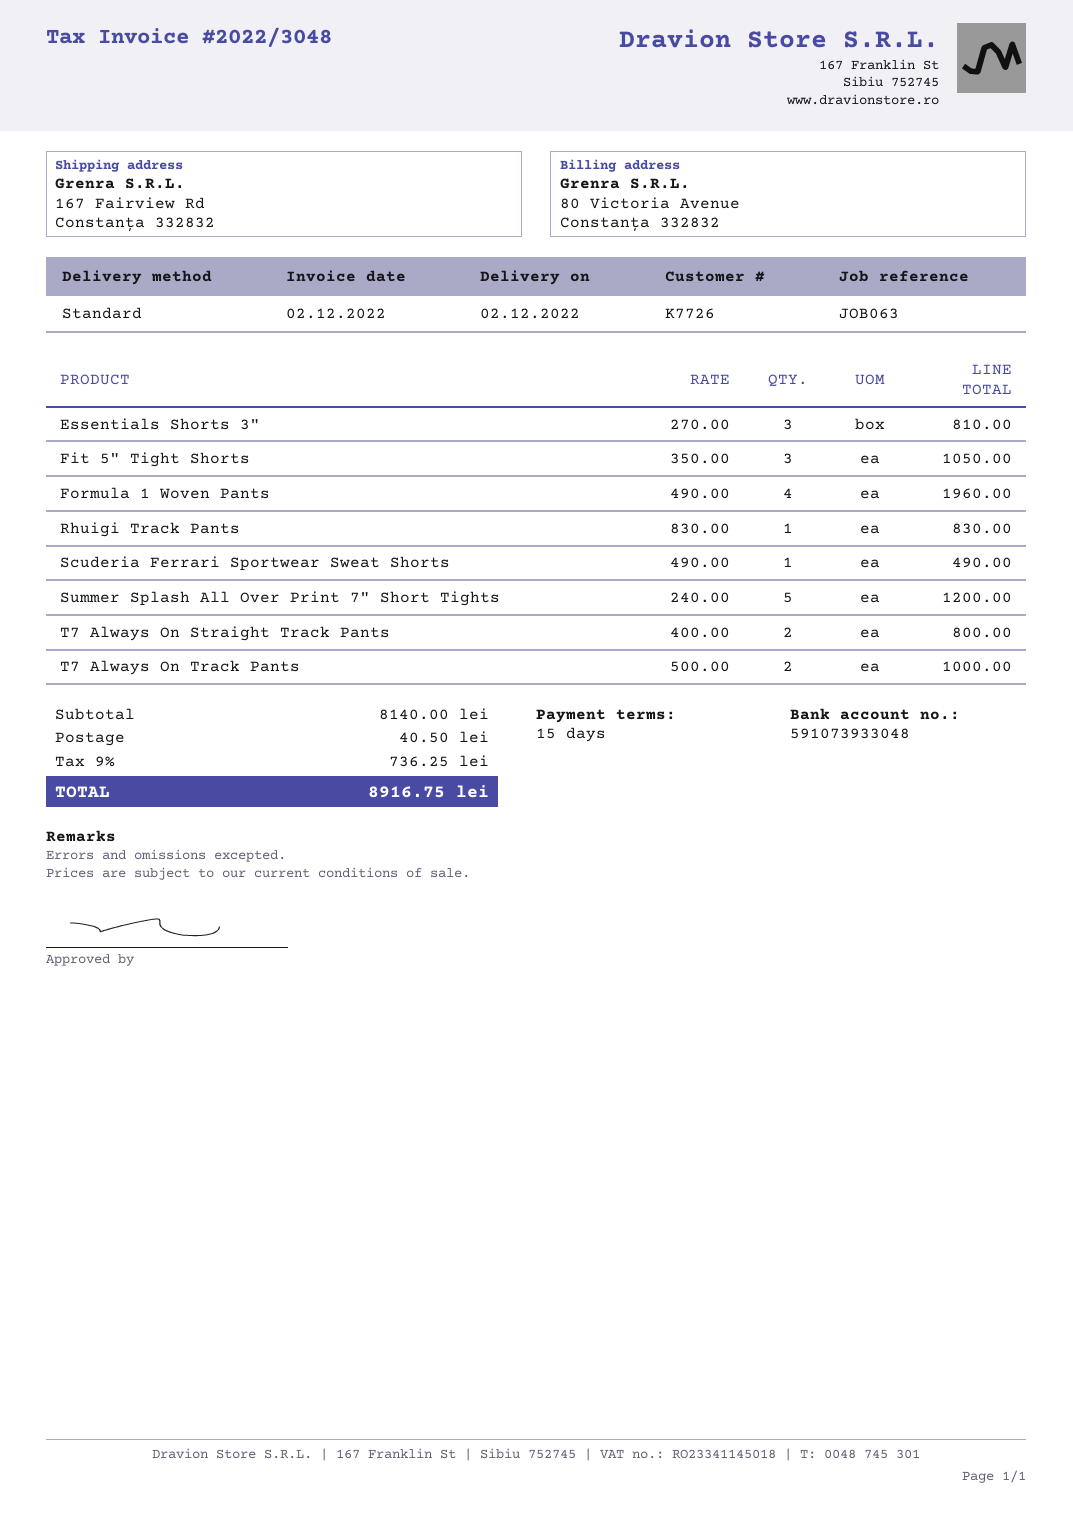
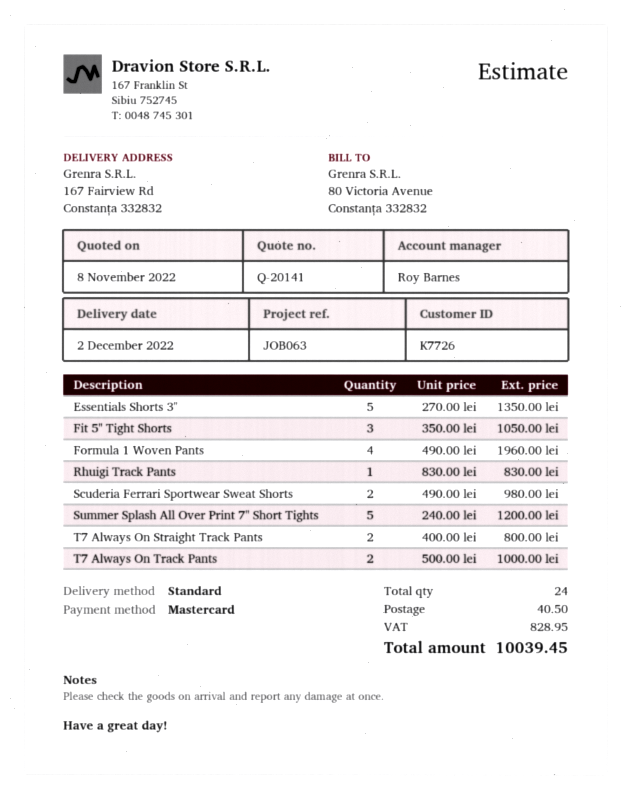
Essentials Shorts 3": 3 x 270.00 = 810.00 -> 5 x 270.00 = 1350.00
Scuderia Ferrari Sportwear Sweat Shorts: 1 x 490.00 = 490.00 -> 2 x 490.00 = 980.00
tax: 736.25 -> 828.95
total: 8916.75 -> 10039.45

